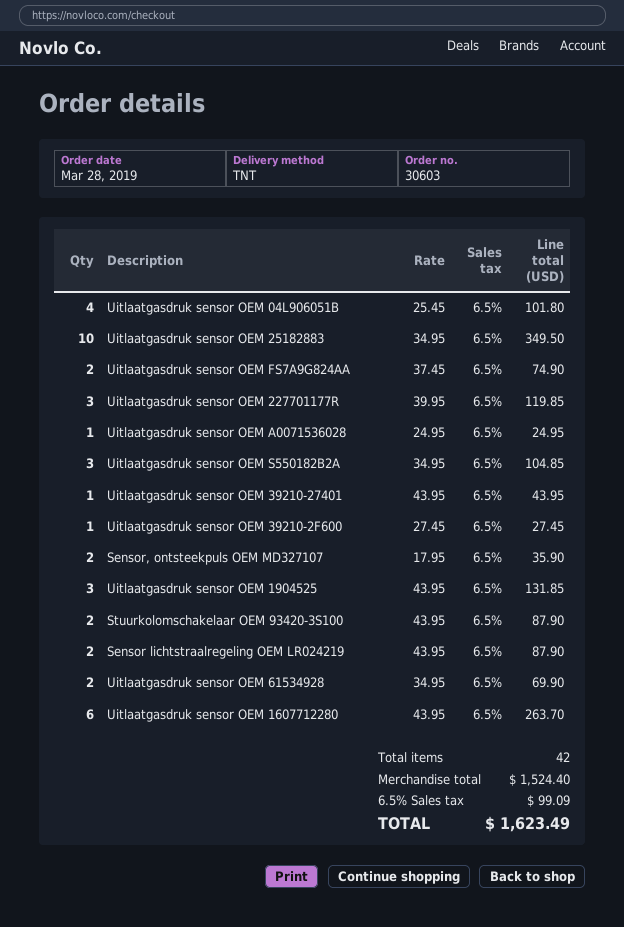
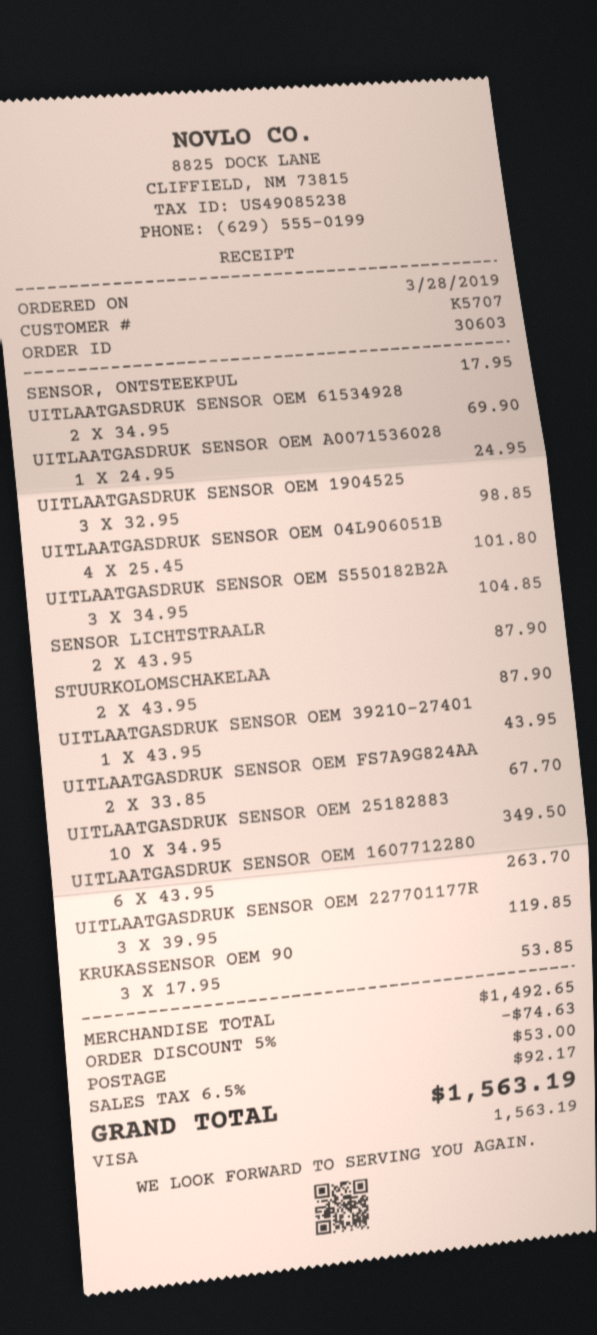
Uitlaatgasdruk sensor OEM FS7A9G824AA: 2 x 37.45 = 74.90 -> 2 x 33.85 = 67.70
Uitlaatgasdruk sensor OEM 39210-2F600: 1 x 27.45 = 27.45 -> none
Sensor, ontsteekpuls OEM MD327107: 2 x 17.95 = 35.90 -> 1 x 17.95 = 17.95
Uitlaatgasdruk sensor OEM 1904525: 3 x 43.95 = 131.85 -> 3 x 32.95 = 98.85
KRUKASSENSOR OEM 90: none -> 3 x 17.95 = 53.85
subtotal: 1524.40 -> 1492.65
discount: none -> 5% = 74.63
shipping: none -> 53.00
tax: 6.5% = 99.09 -> 6.5% = 92.17
total: 1623.49 -> 1563.19

